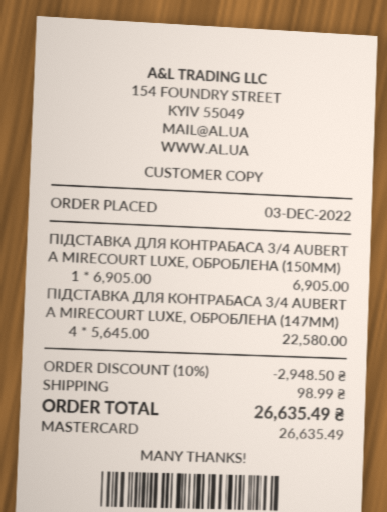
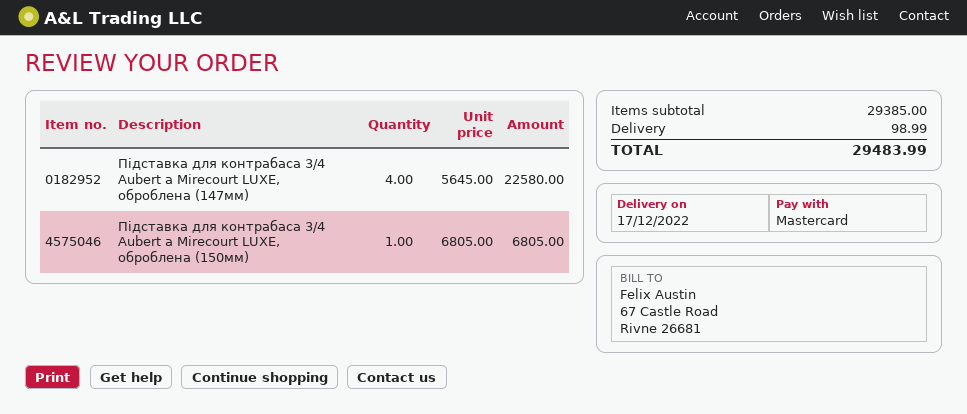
ПІДСТАВКА ДЛЯ КОНТРАБАСА 3/4 AUBERT A MIRECOURT LUXE, ОБРОБЛЕНА (150ММ): 1 x 6905.00 = 6905.00 -> 1 x 6805.00 = 6805.00
discount: 10% = 2948.50 -> none
total: 26635.49 -> 29483.99

